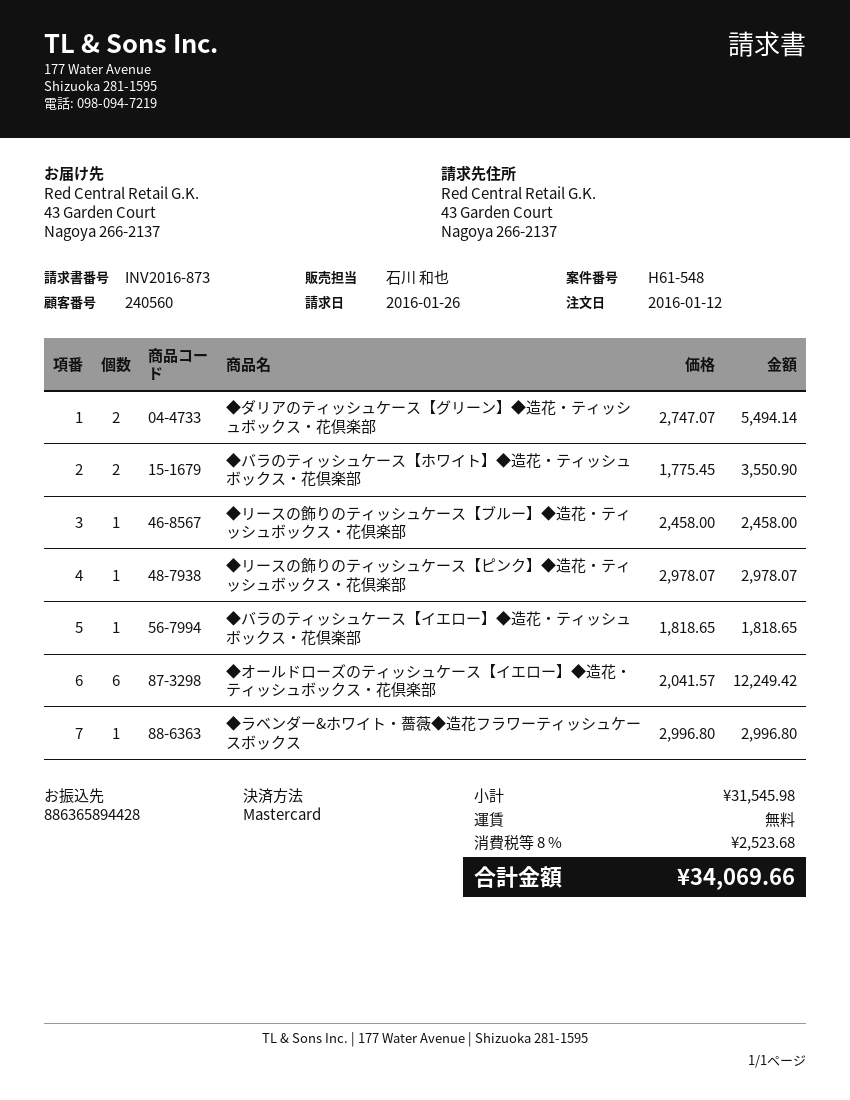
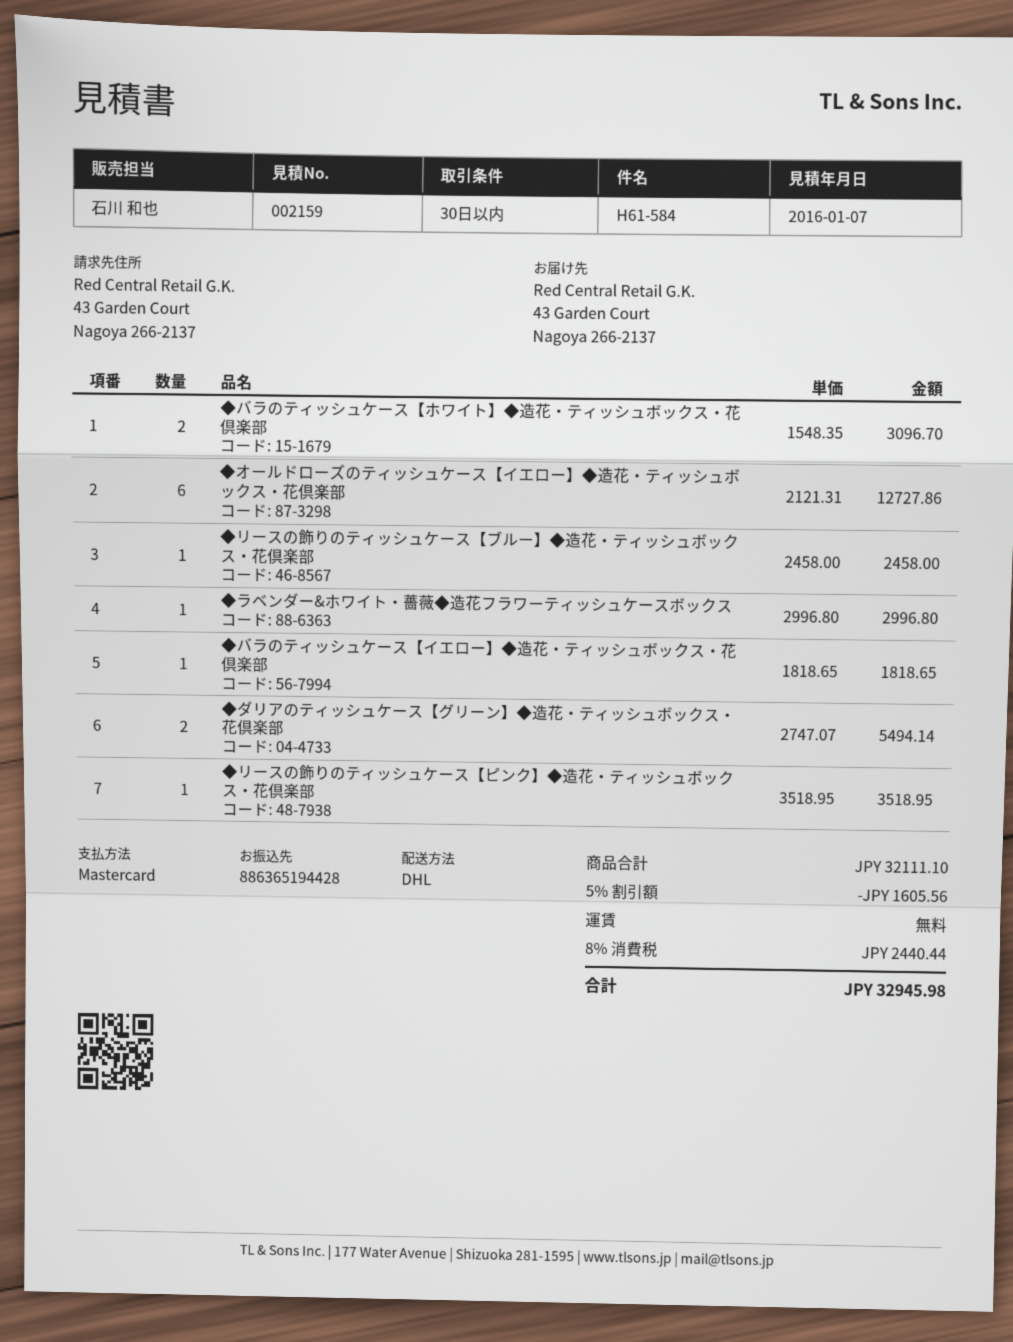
reference: H61-548 -> H61-584
bank account: 886365894428 -> 886365194428
◆バラのティッシュケース【ホワイト】◆造花・ティッシュボックス・花倶楽部: 2 x 1775.45 = 3550.90 -> 2 x 1548.35 = 3096.70
◆リースの飾りのティッシュケース【ピンク】◆造花・ティッシュボックス・花倶楽部: 1 x 2978.07 = 2978.07 -> 1 x 3518.95 = 3518.95
◆オールドローズのティッシュケース【イエロー】◆造花・ティッシュボックス・花倶楽部: 6 x 2041.57 = 12249.42 -> 6 x 2121.31 = 12727.86
subtotal: 31545.98 -> 32111.10
discount: none -> 5% = 1605.56
tax: 8% = 2523.68 -> 8% = 2440.44
total: 34069.66 -> 32945.98

